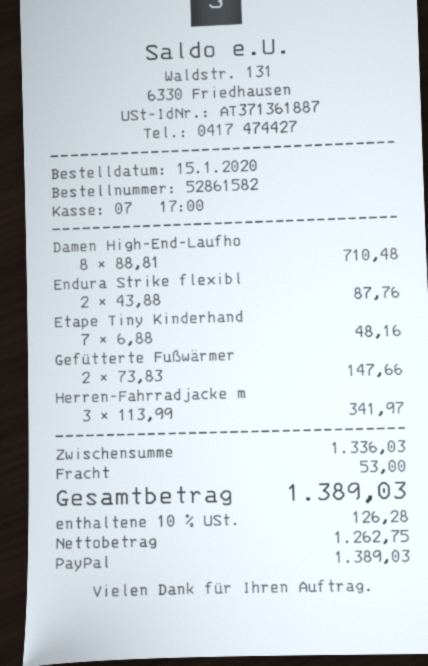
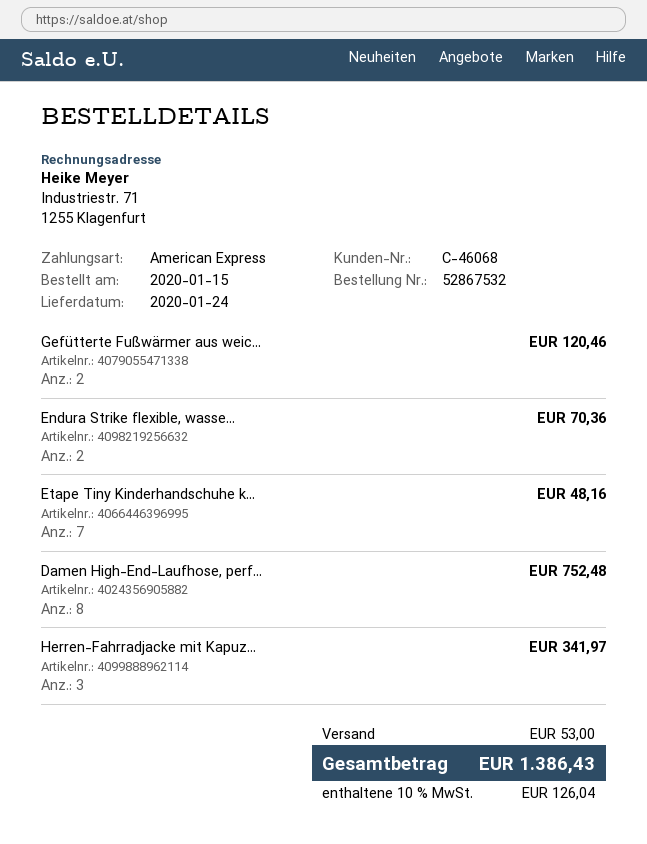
order number: 52861582 -> 52867532
payment method: PayPal -> American Express
Damen High-End-Laufho: 8 for 710.48 -> 8 for 752.48
Endura Strike flexibl: 2 for 87.76 -> 2 for 70.36
Gefütterte Fußwärmer: 2 for 147.66 -> 2 for 120.46
tax: 10% = 126.28 -> 10% = 126.04
total: 1389.03 -> 1386.43

